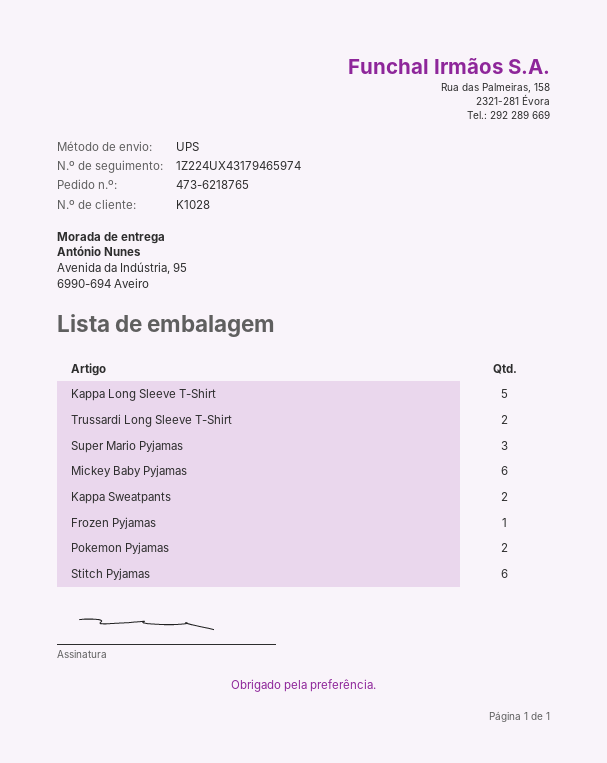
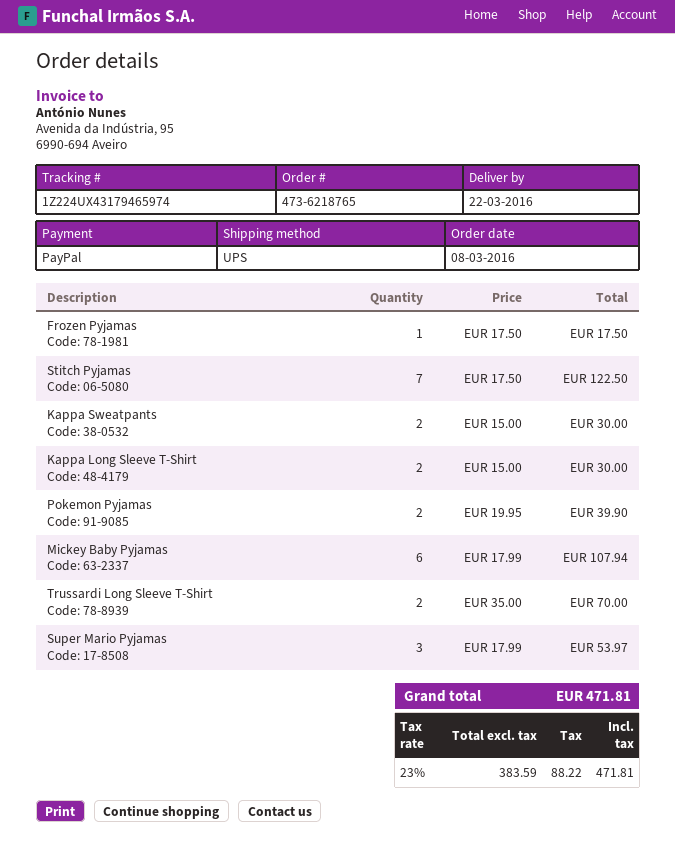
Kappa Long Sleeve T-Shirt: 5 -> 2
Stitch Pyjamas: 6 -> 7

